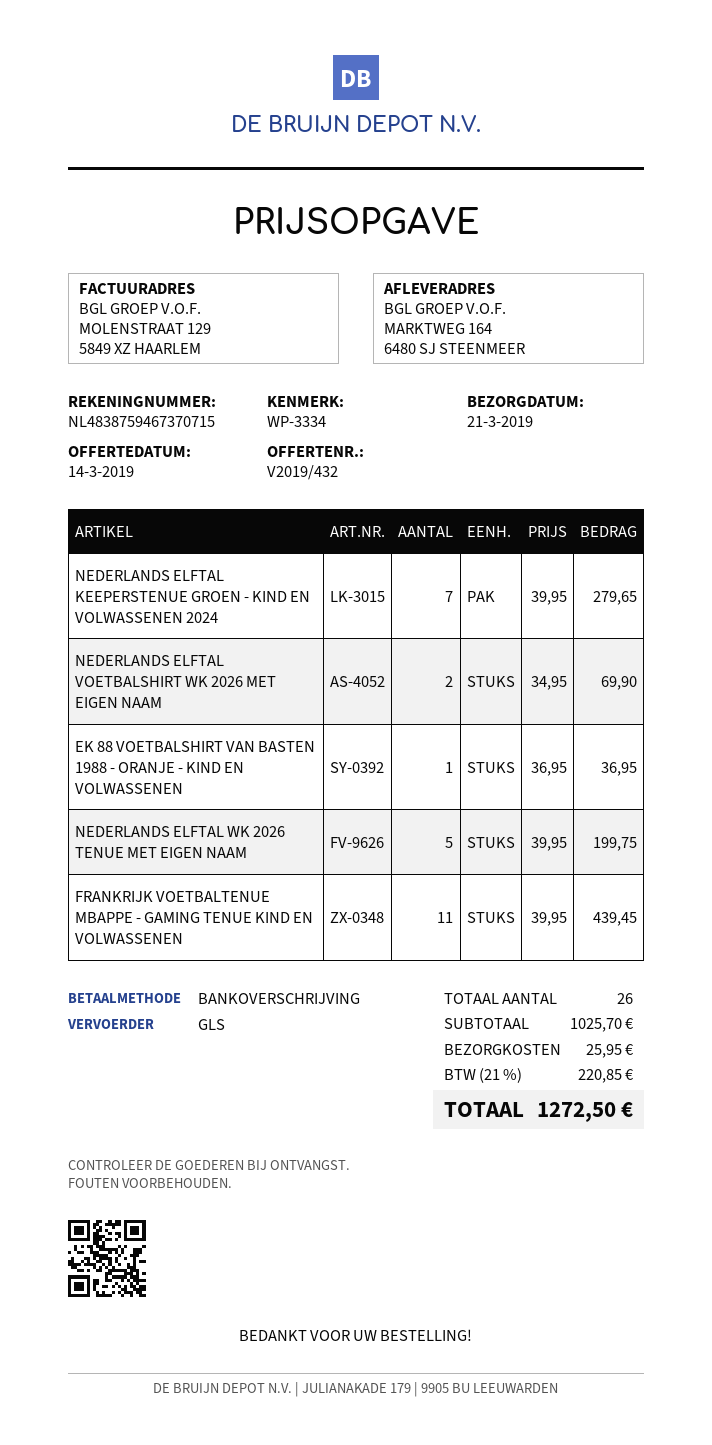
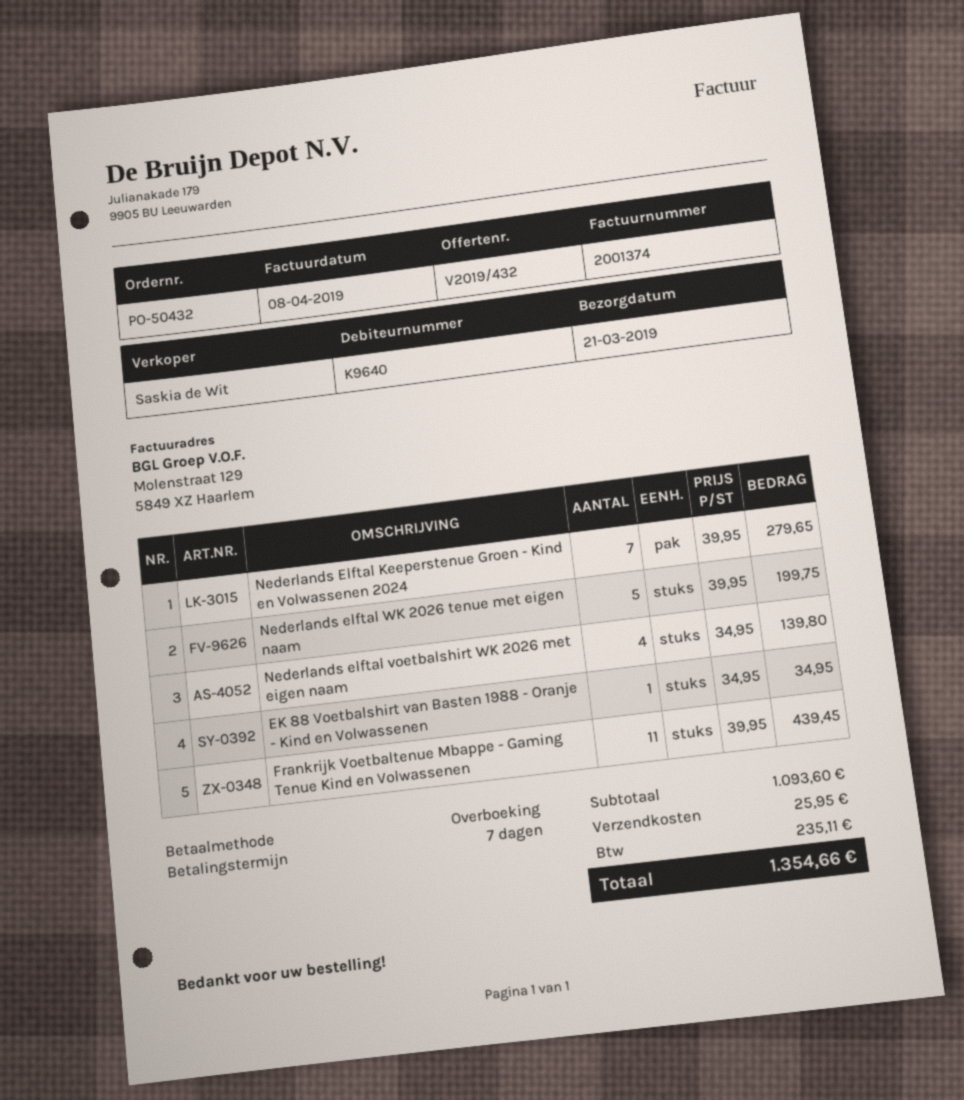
NEDERLANDS ELFTAL VOETBALSHIRT WK 2026 MET EIGEN NAAM: 2 x 34.95 = 69.90 -> 4 x 34.95 = 139.80
EK 88 VOETBALSHIRT VAN BASTEN 1988 - ORANJE - KIND EN VOLWASSENEN: 1 x 36.95 = 36.95 -> 1 x 34.95 = 34.95
subtotal: 1025.70 -> 1093.60
tax: 220.85 -> 235.11
total: 1272.50 -> 1354.66

